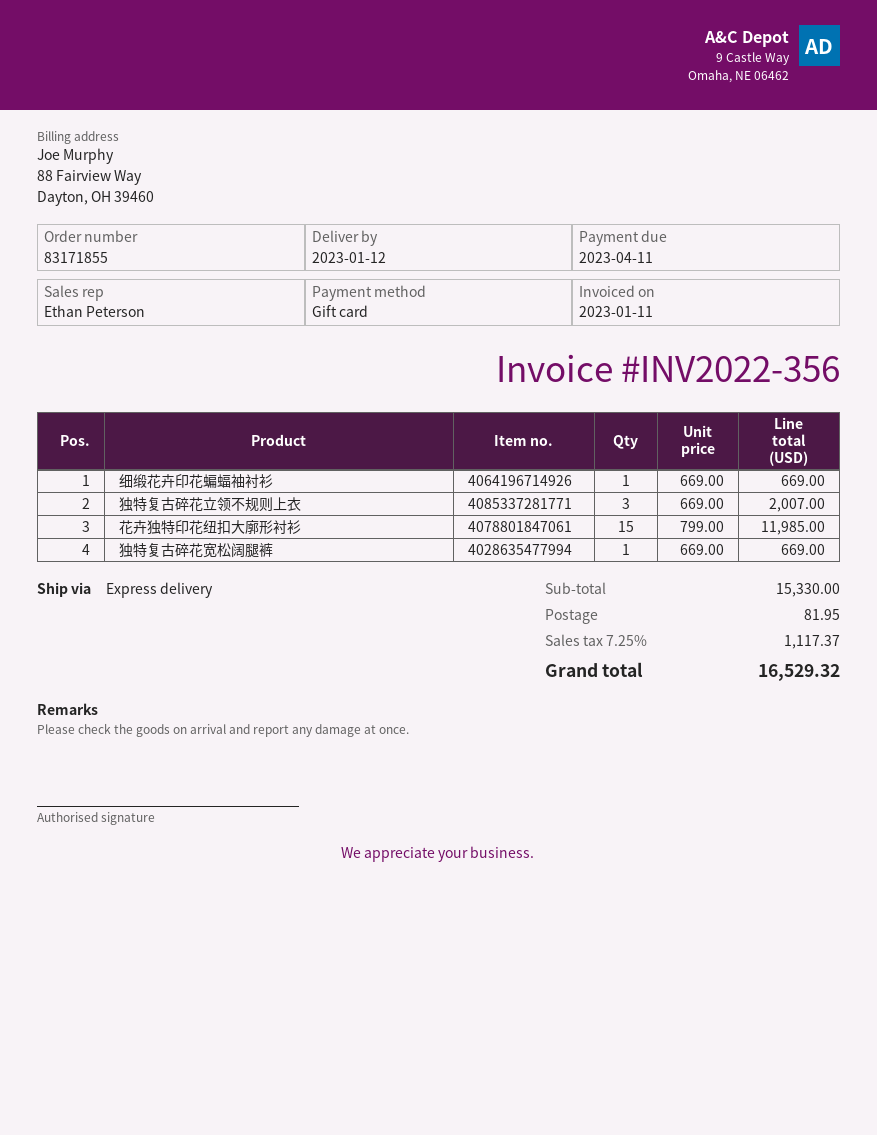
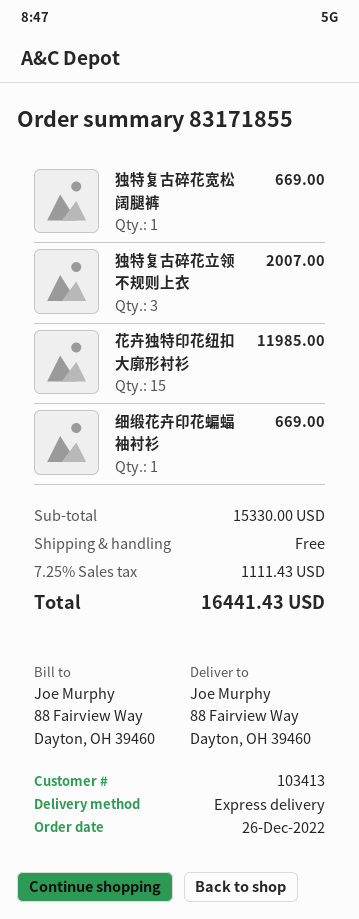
shipping: 81.95 -> 0.00
tax: 7.25% = 1117.37 -> 7.25% = 1111.43
total: 16529.32 -> 16441.43

